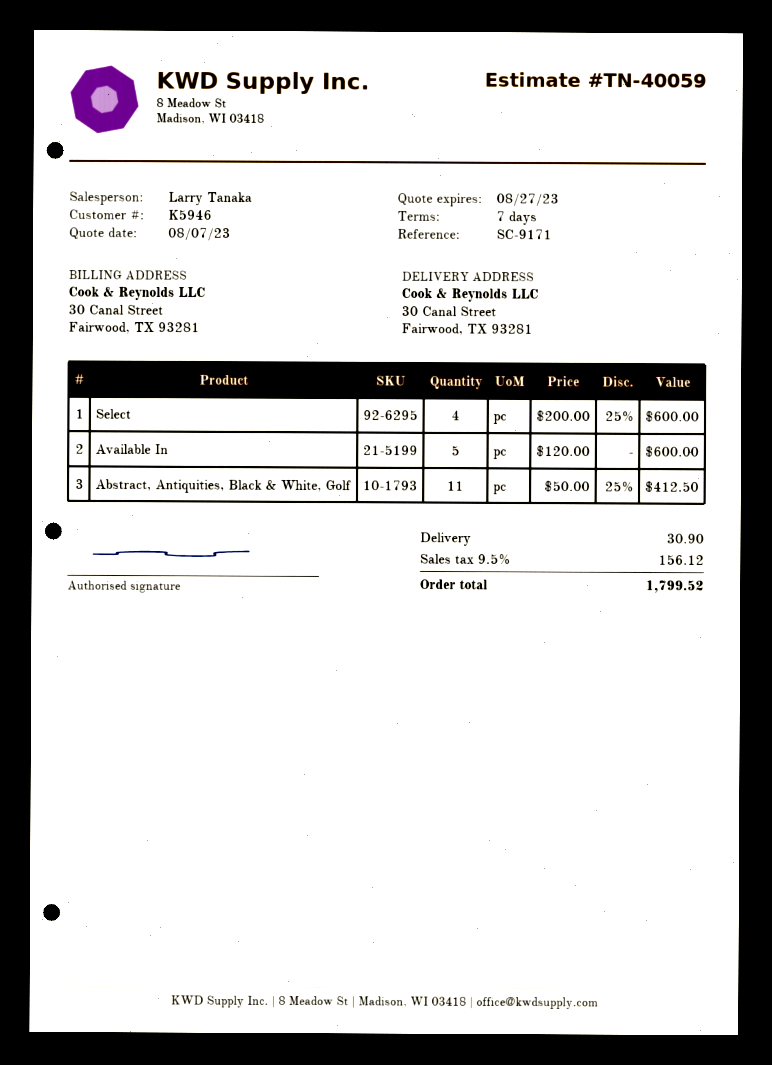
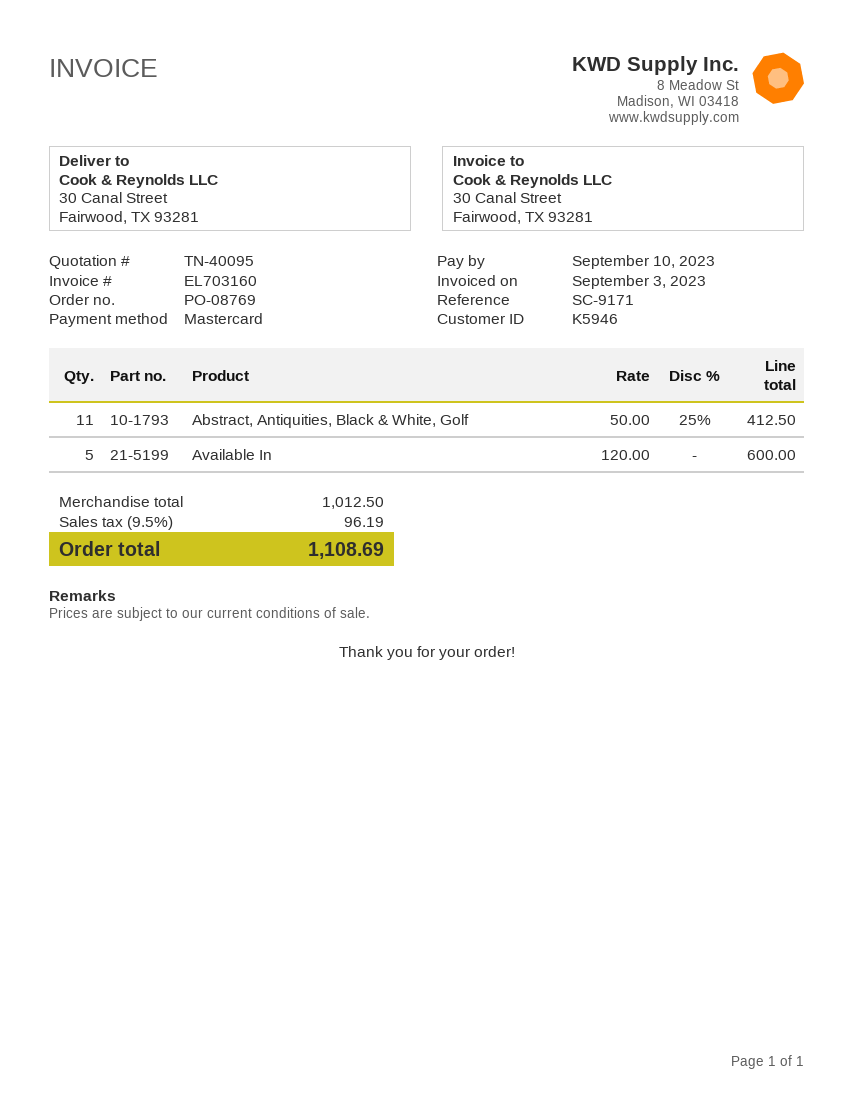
quote number: TN-40059 -> TN-40095
Select: 4 x 200.00 - 25% = 600.00 -> none
shipping: 30.90 -> none
tax: 9.5% = 156.12 -> 9.5% = 96.19
total: 1799.52 -> 1108.69

